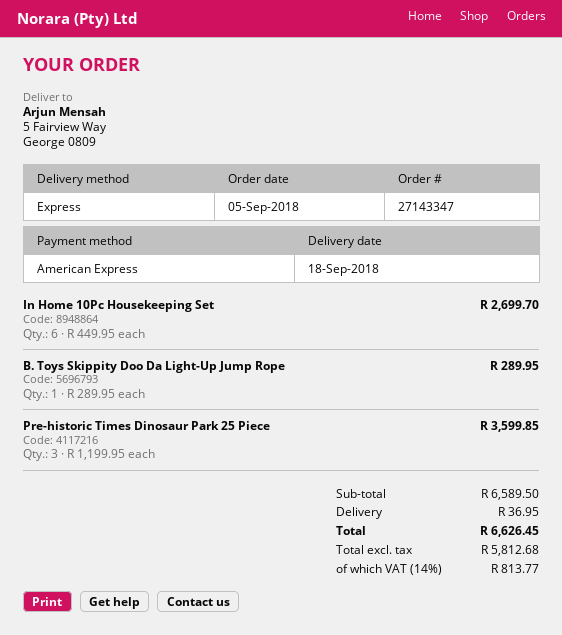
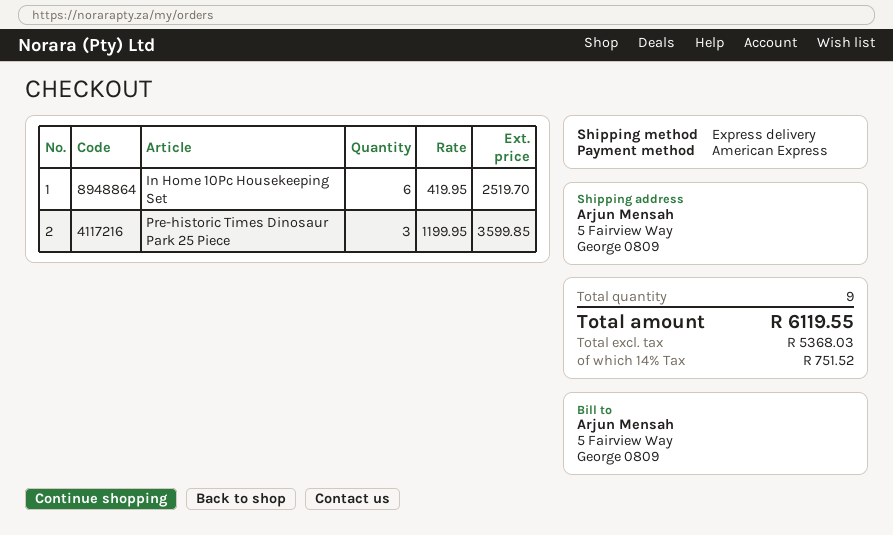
In Home 10Pc Housekeeping Set: 6 x 449.95 = 2699.70 -> 6 x 419.95 = 2519.70
B. Toys Skippity Doo Da Light-Up Jump Rope: 1 x 289.95 = 289.95 -> none
shipping: 36.95 -> none
net: 5812.68 -> 5368.03
tax: 14% = 813.77 -> 14% = 751.52
total: 6626.45 -> 6119.55

